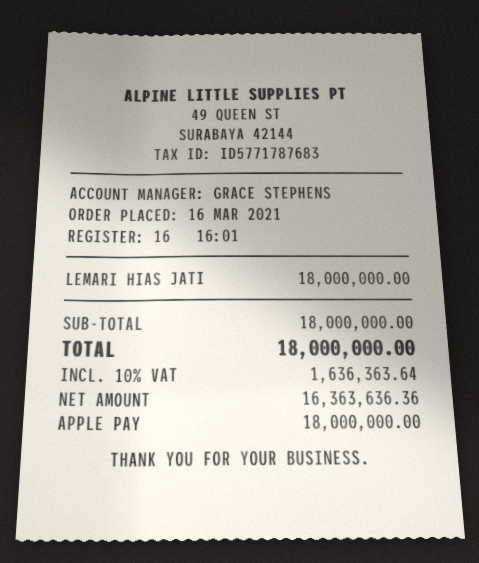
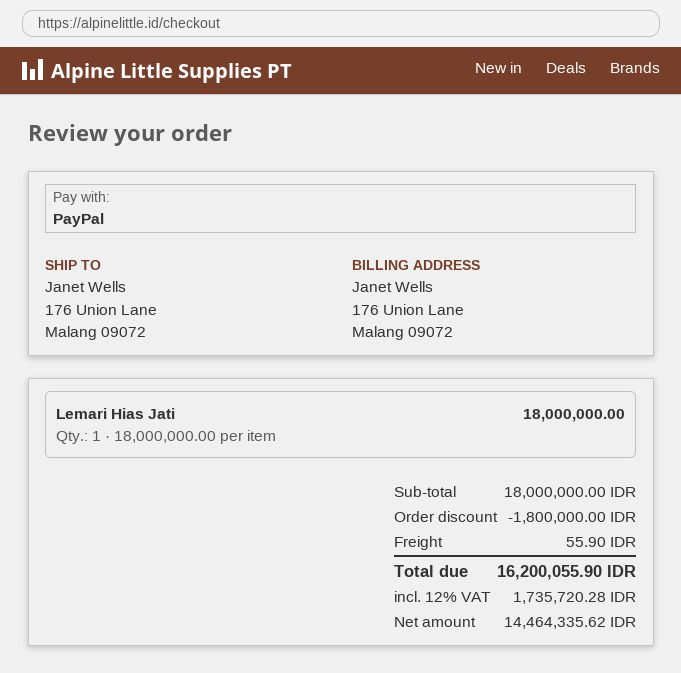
payment method: Apple Pay -> PayPal
discount: none -> 1800000.00
shipping: none -> 55.90
net: 16363636.36 -> 14464335.62
tax: 10% = 1636363.64 -> 12% = 1735720.28
total: 18000000.00 -> 16200055.90

